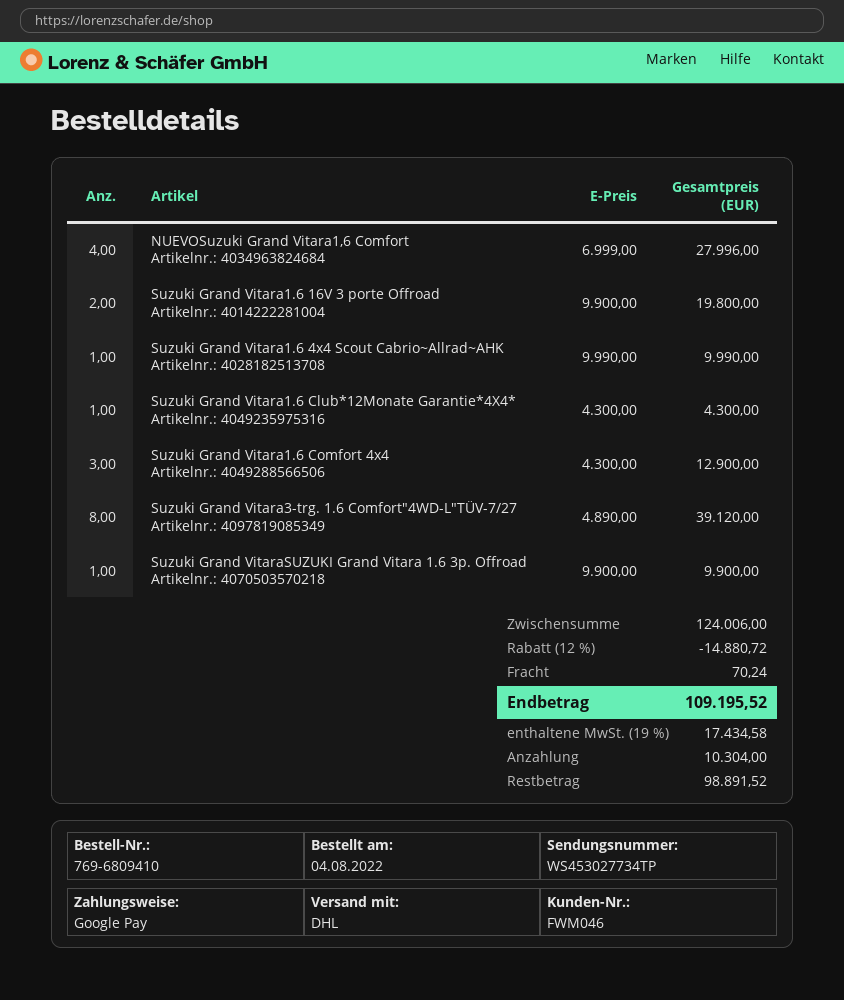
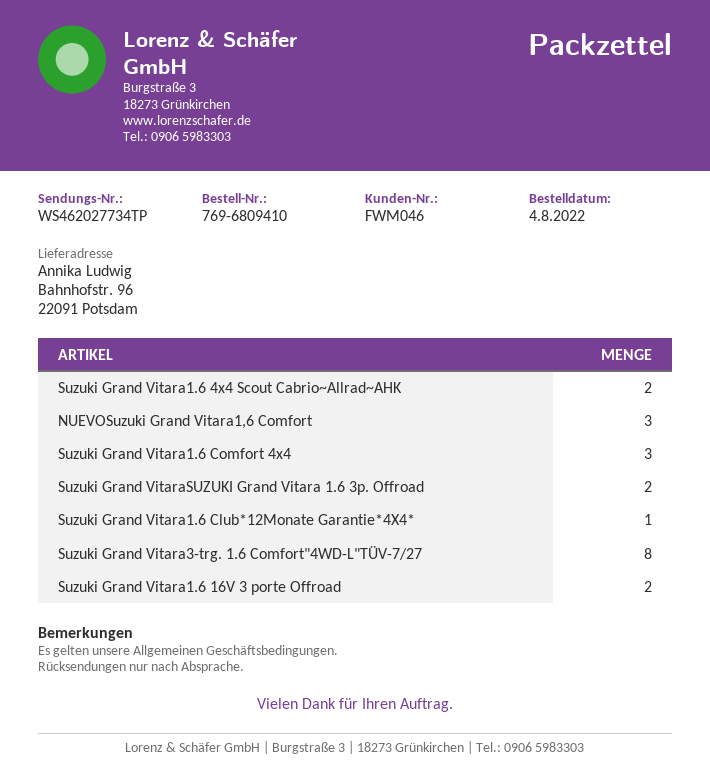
tracking number: WS453027734TP -> WS462027734TP
NUEVOSuzuki Grand Vitara1,6 Comfort: 4 -> 3
Suzuki Grand Vitara1.6 4x4 Scout Cabrio~Allrad~AHK: 1 -> 2
Suzuki Grand VitaraSUZUKI Grand Vitara 1.6 3p. Offroad: 1 -> 2

